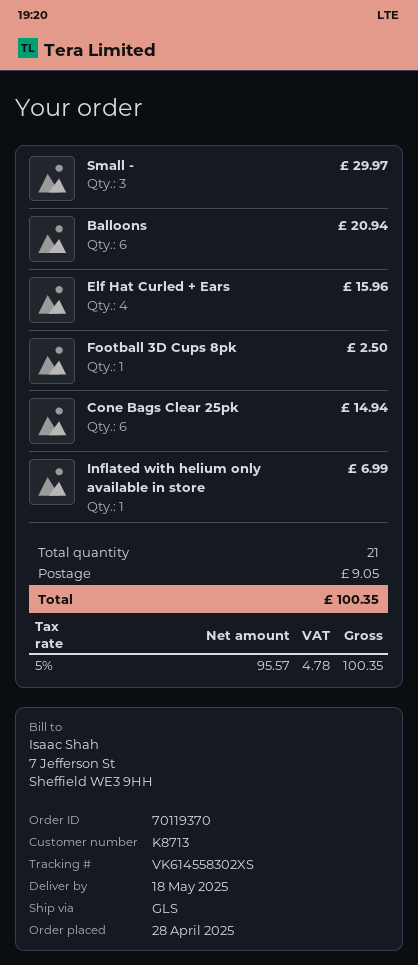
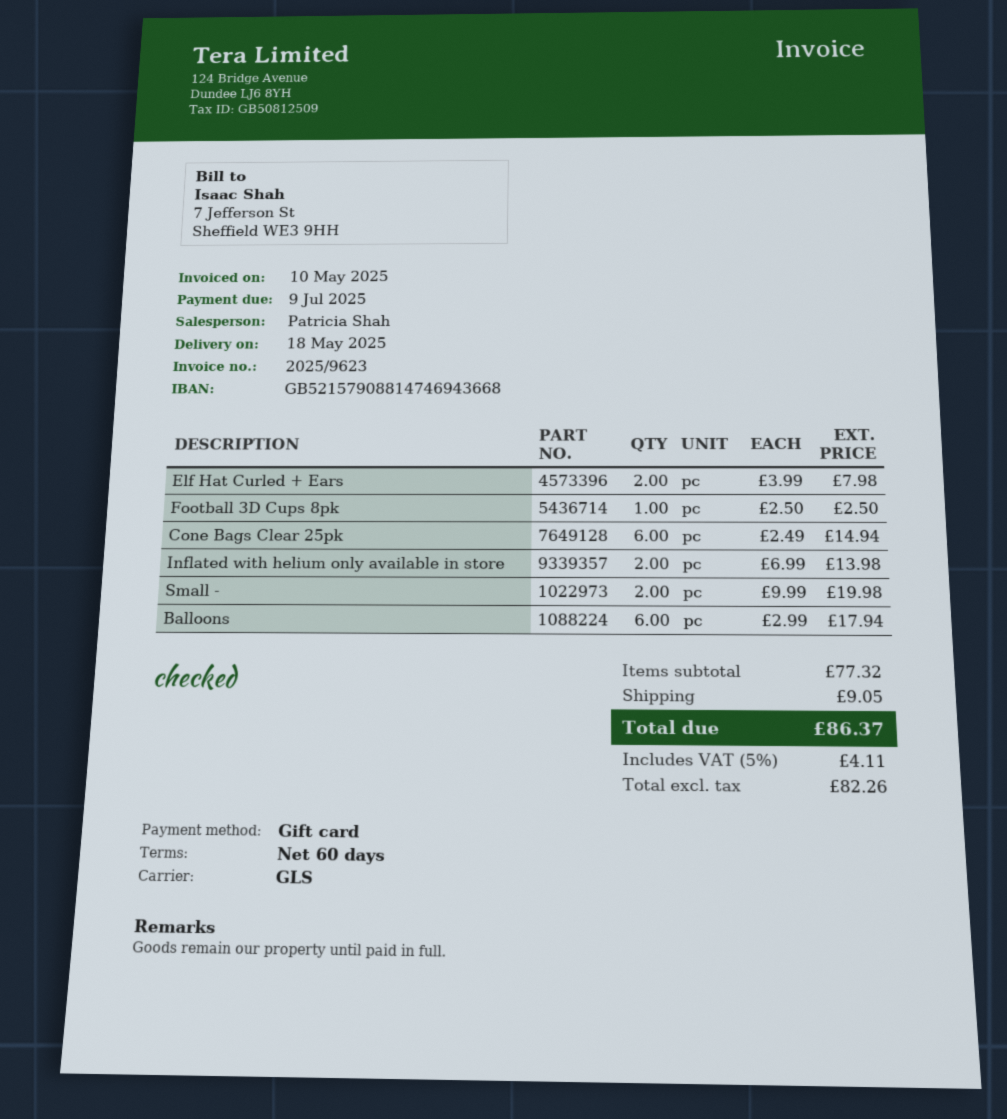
Small -: 3 for 29.97 -> 2 for 19.98
Balloons: 6 for 20.94 -> 6 for 17.94
Elf Hat Curled + Ears: 4 for 15.96 -> 2 for 7.98
Inflated with helium only available in store: 1 for 6.99 -> 2 for 13.98
net: 95.57 -> 82.26
tax: 5% = 4.78 -> 5% = 4.11
total: 100.35 -> 86.37

